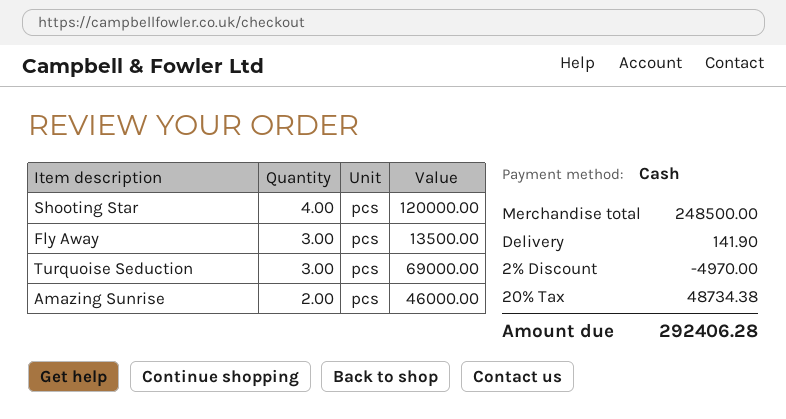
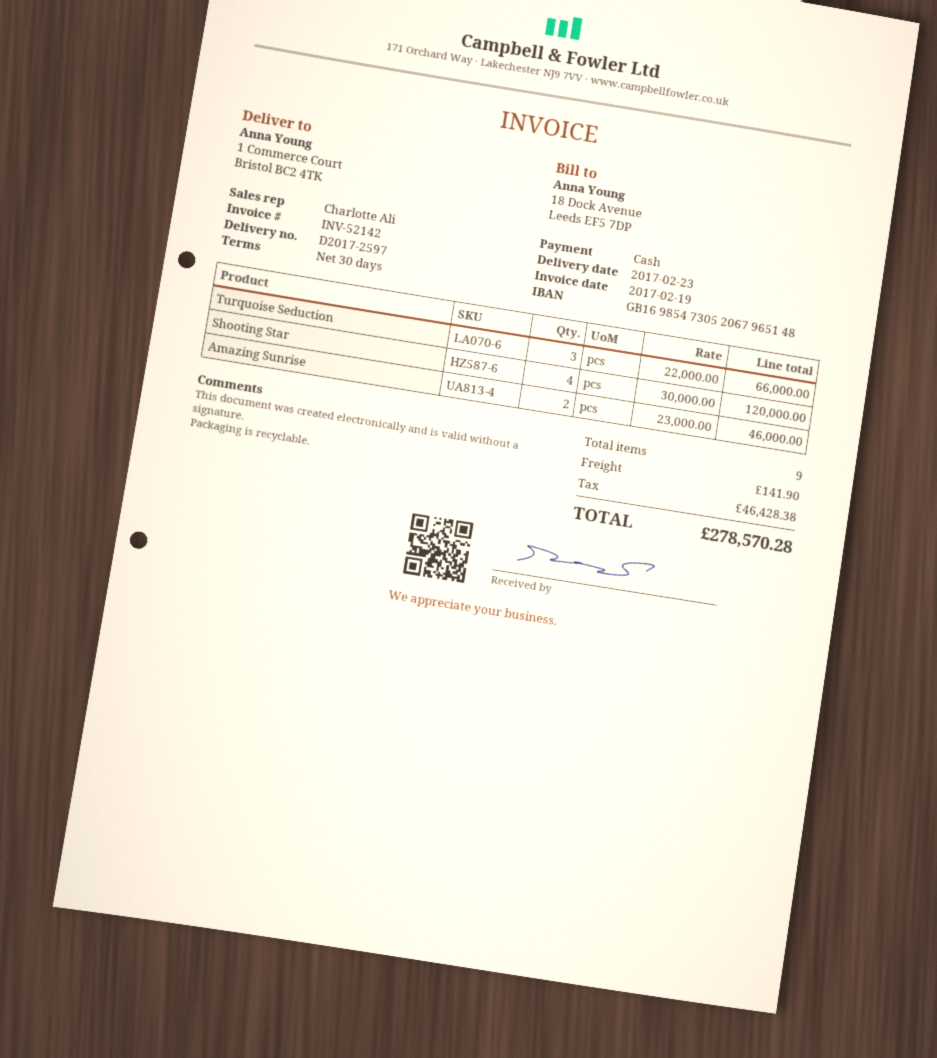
Fly Away: 3 for 13500.00 -> none
Turquoise Seduction: 3 for 69000.00 -> 3 for 66000.00
discount: 2% = 4970.00 -> none
tax: 48734.38 -> 46428.38
total: 292406.28 -> 278570.28

